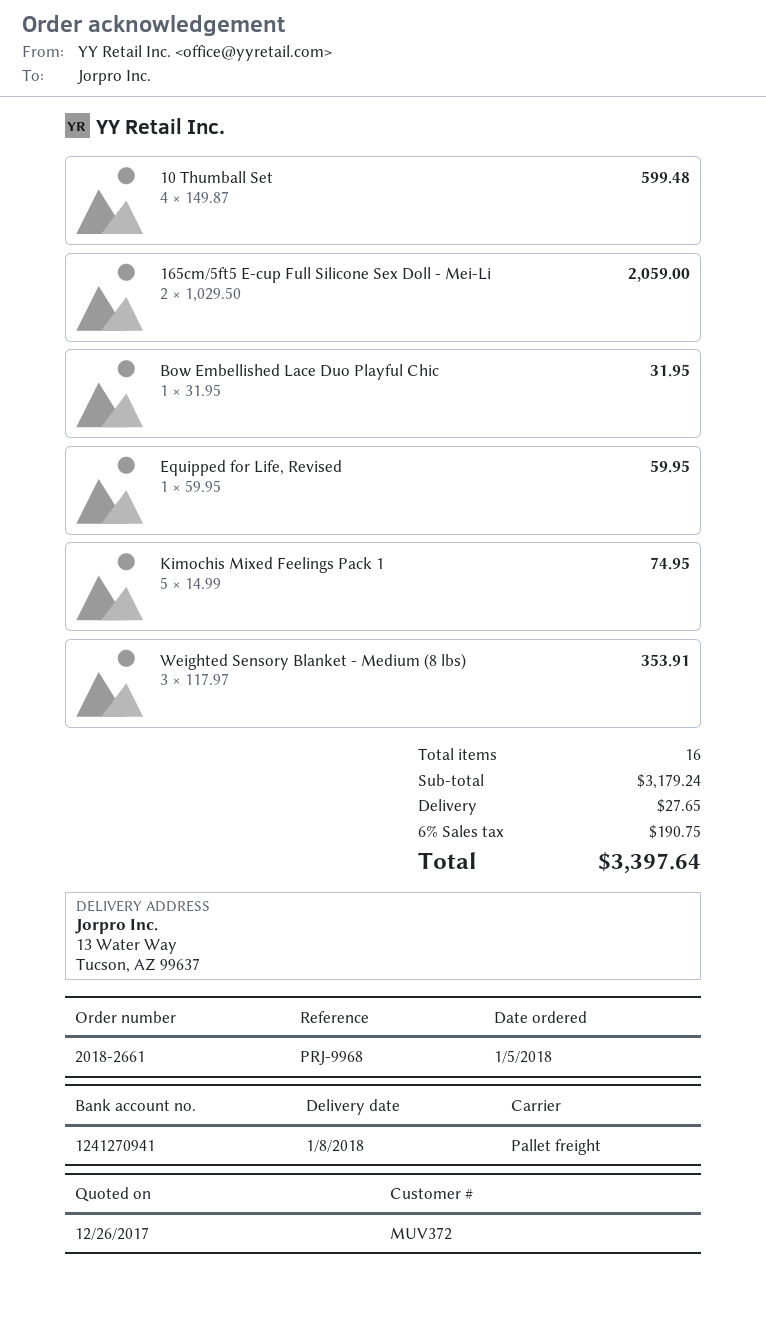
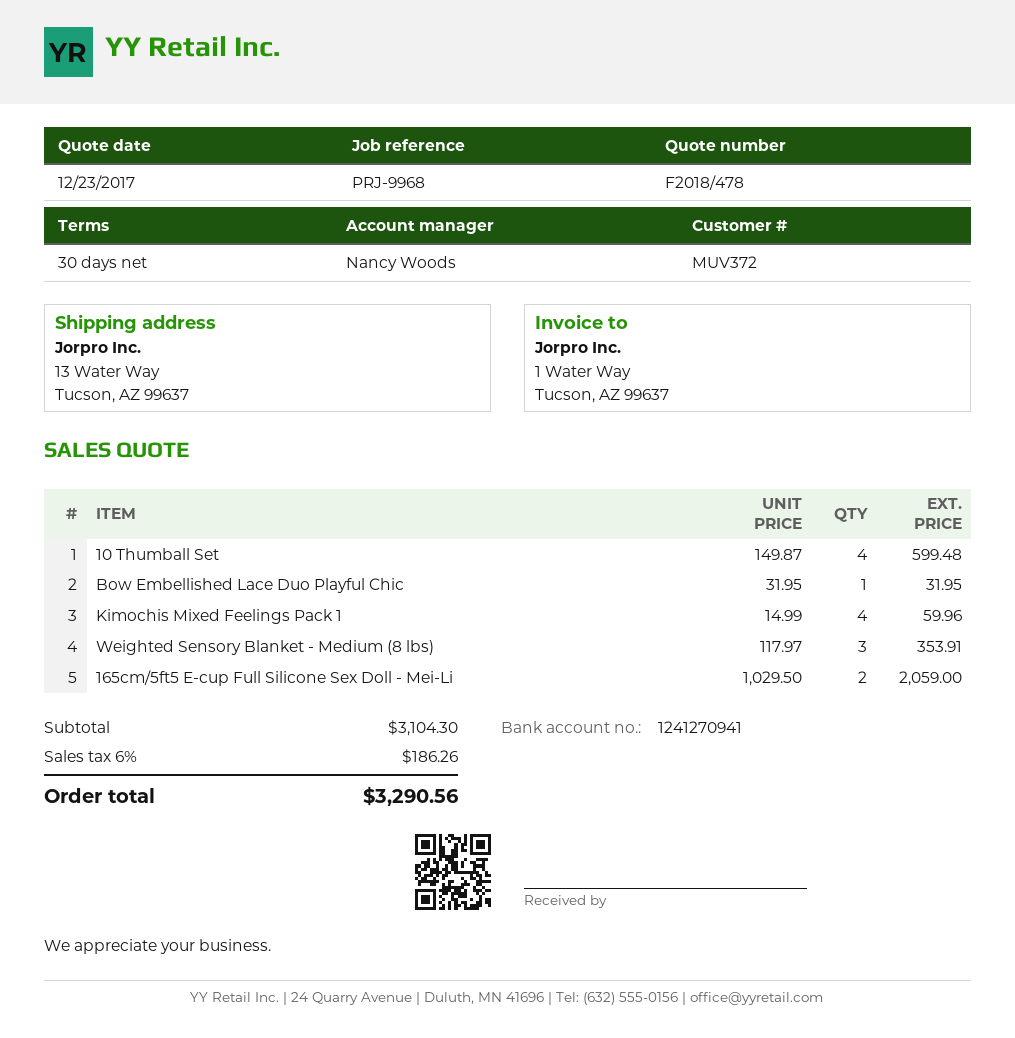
quote date: 2017-12-26 -> 2017-12-23
Equipped for Life, Revised: 1 x 59.95 = 59.95 -> none
Kimochis Mixed Feelings Pack 1: 5 x 14.99 = 74.95 -> 4 x 14.99 = 59.96
subtotal: 3179.24 -> 3104.30
shipping: 27.65 -> none
tax: 6% = 190.75 -> 6% = 186.26
total: 3397.64 -> 3290.56

